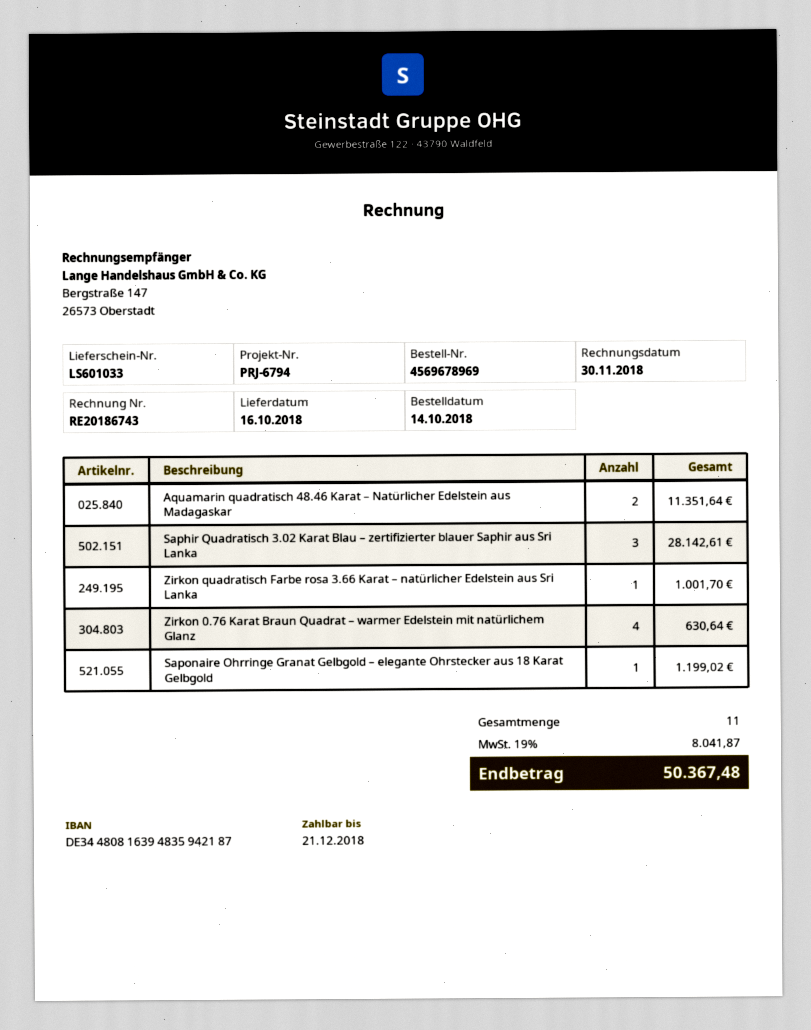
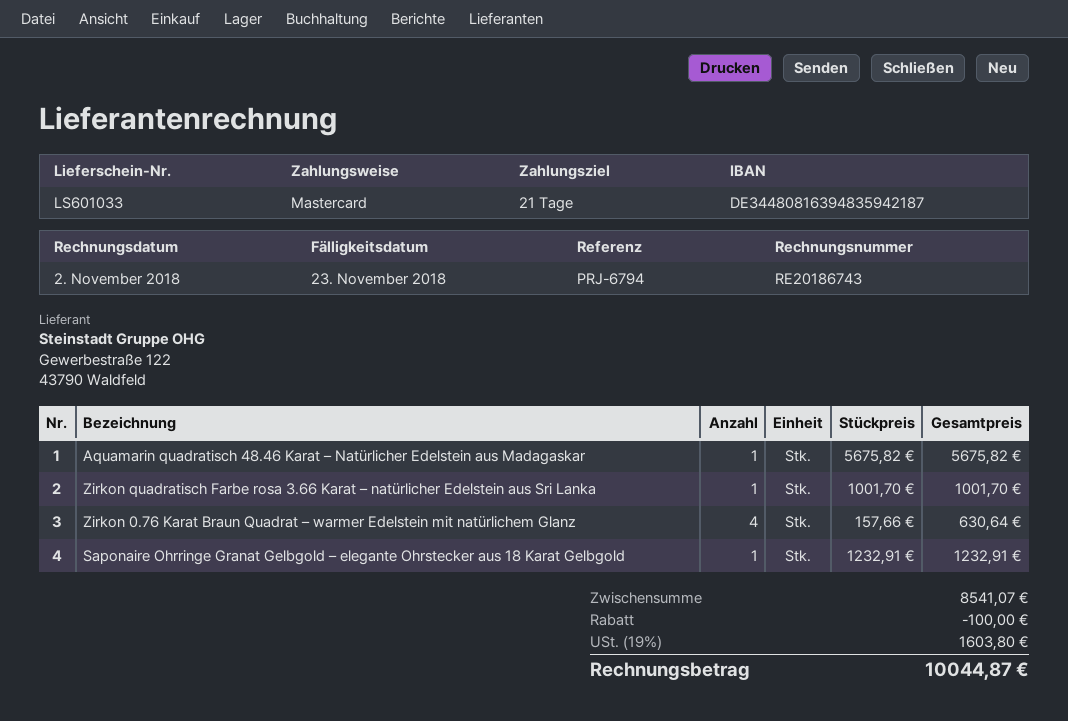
invoice date: 2018-11-30 -> 2018-11-02
due date: 2018-12-21 -> 2018-11-23
Aquamarin quadratisch 48.46 Karat – Natürlicher Edelstein aus Madagaskar: 2 for 11351.64 -> 1 for 5675.82
Saphir Quadratisch 3.02 Karat Blau – zertifizierter blauer Saphir aus Sri Lanka: 3 for 28142.61 -> none
Saponaire Ohrringe Granat Gelbgold – elegante Ohrstecker aus 18 Karat Gelbgold: 1 for 1199.02 -> 1 for 1232.91
discount: none -> 100.00
tax: 19% = 8041.87 -> 19% = 1603.80
total: 50367.48 -> 10044.87

